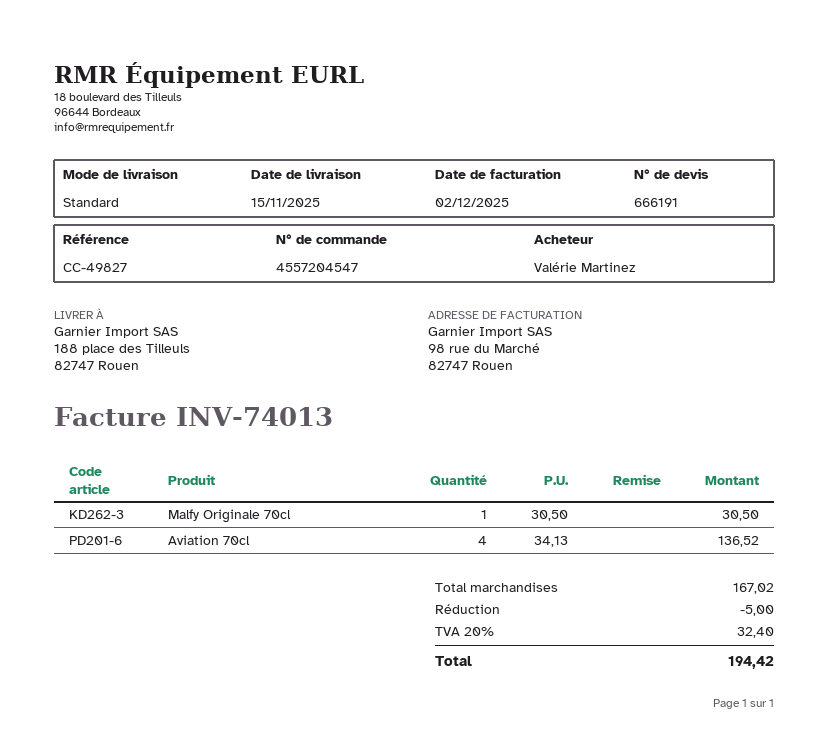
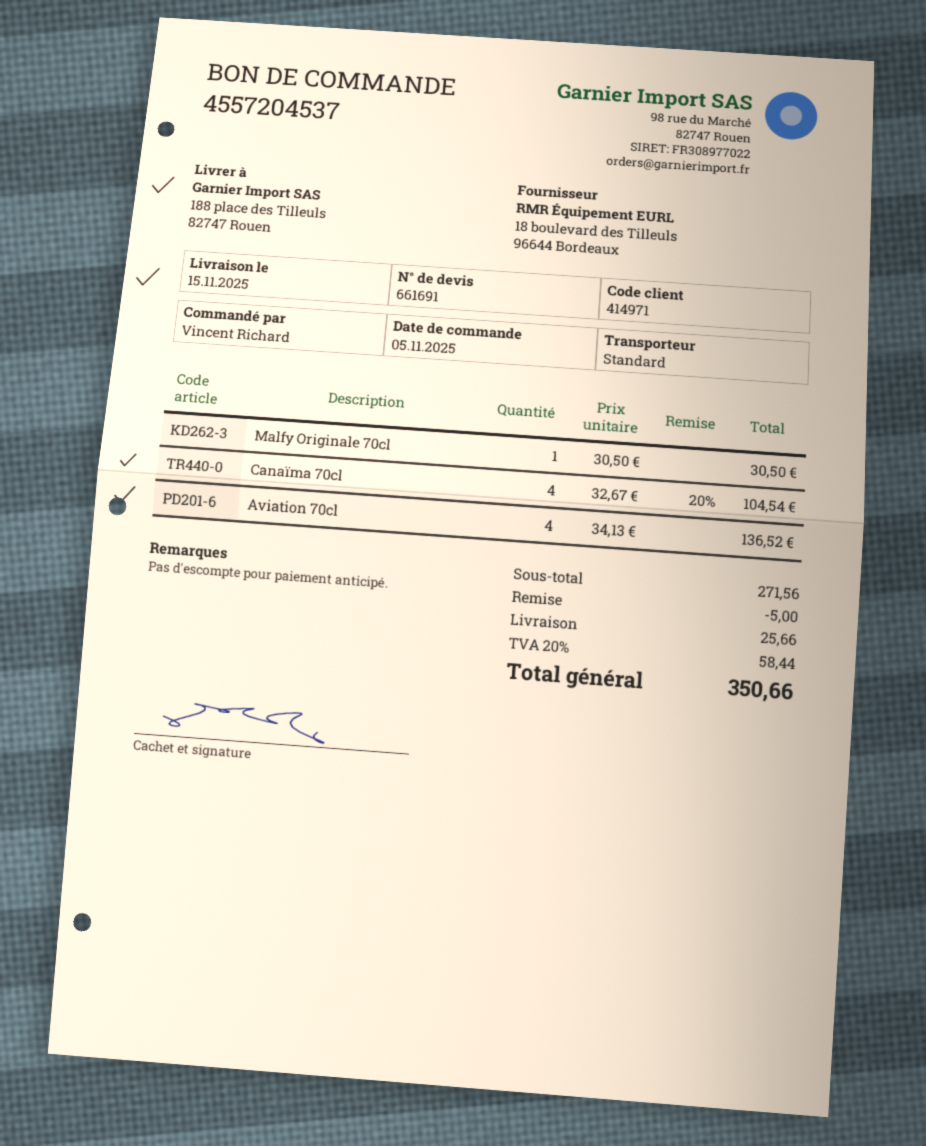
quote number: 666191 -> 661691
order number: 4557204547 -> 4557204537
ordered by: Valérie Martinez -> Vincent Richard
Canaïma 70cl: none -> 4 x 32.67 - 20% = 104.54
subtotal: 167.02 -> 271.56
shipping: none -> 25.66
tax: 20% = 32.40 -> 20% = 58.44
total: 194.42 -> 350.66

